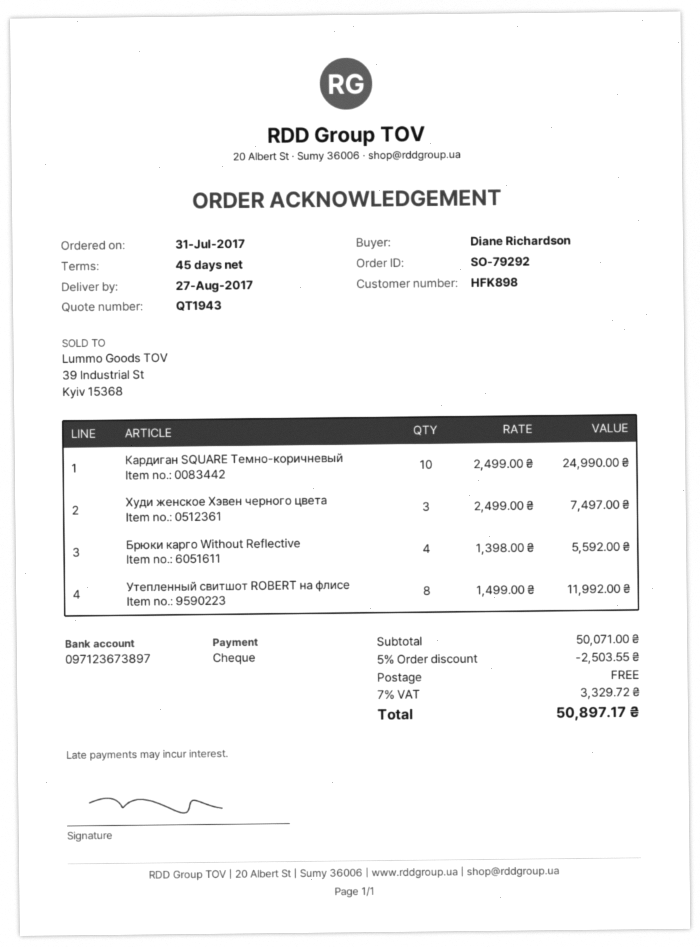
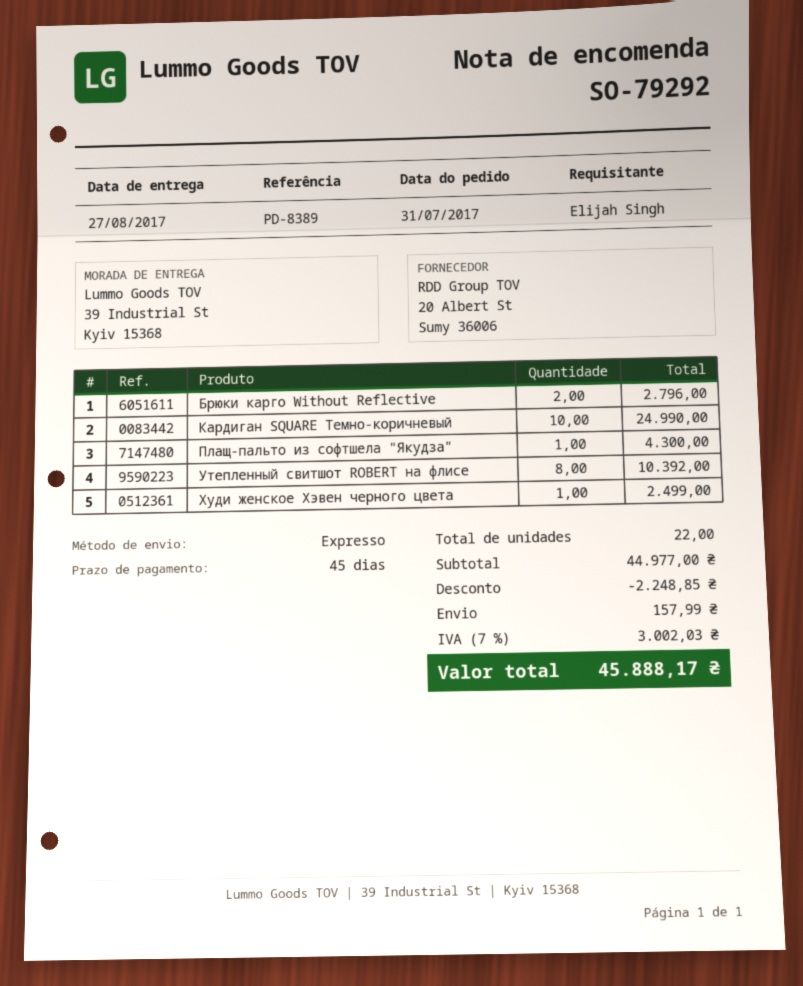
ordered by: Diane Richardson -> Elijah Singh
Худи женское Хэвен черного цвета: 3 for 7497.00 -> 1 for 2499.00
Брюки карго Without Reflective: 4 for 5592.00 -> 2 for 2796.00
Утепленный свитшот ROBERT на флисе: 8 for 11992.00 -> 8 for 10392.00
Плащ-пальто из софтшела "Якудза": none -> 1 for 4300.00
subtotal: 50071.00 -> 44977.00
discount: 2503.55 -> 2248.85
shipping: 0.00 -> 157.99
tax: 7% = 3329.72 -> 7% = 3002.03
total: 50897.17 -> 45888.17

